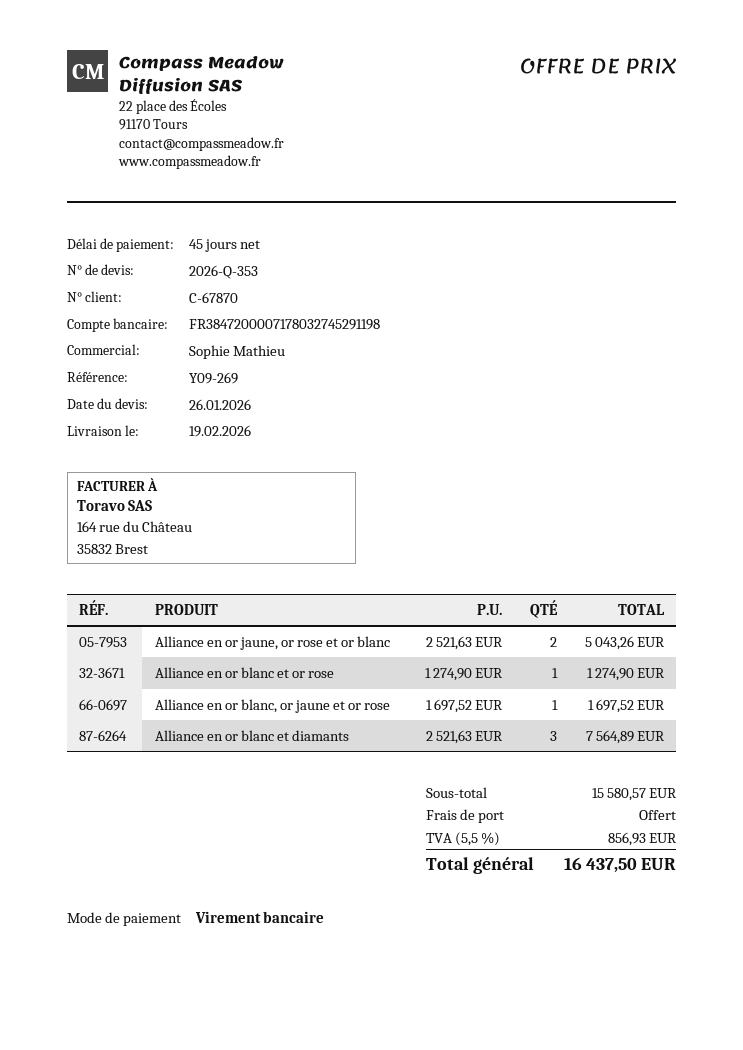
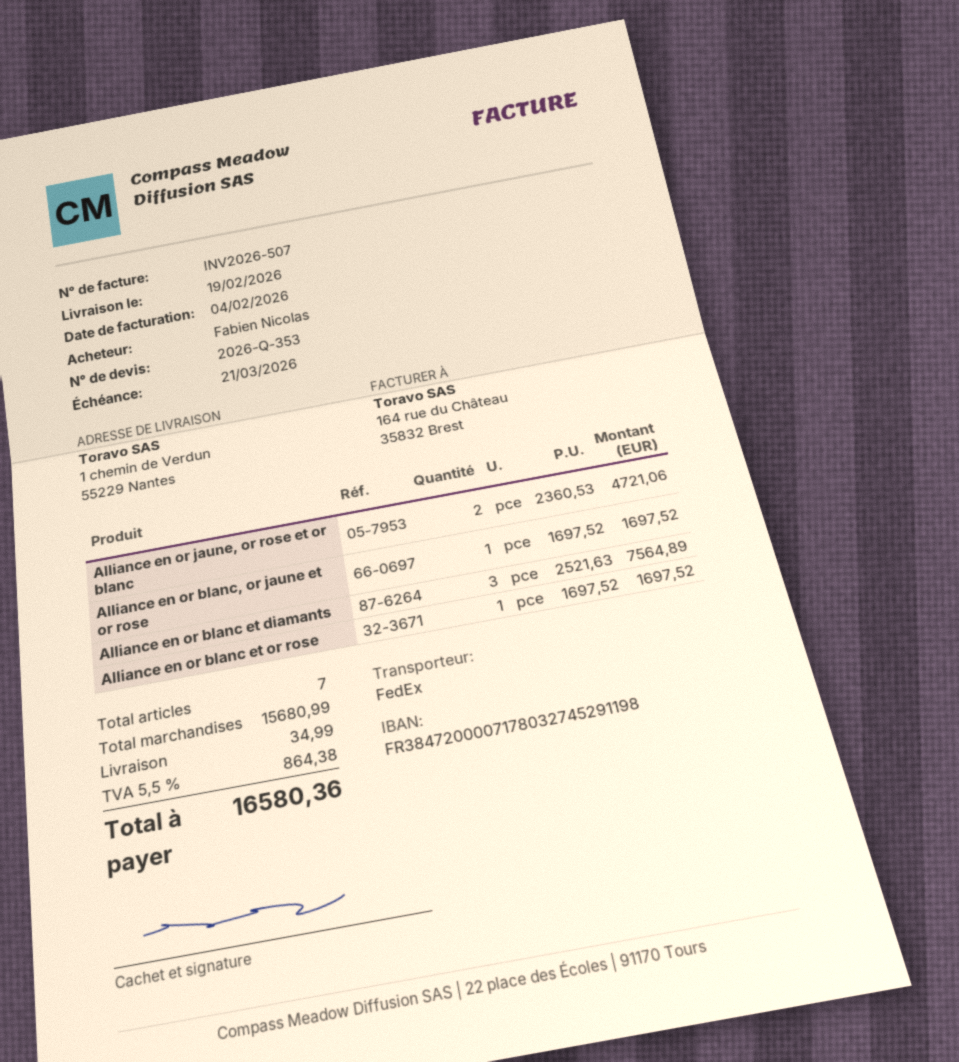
Alliance en or jaune, or rose et or blanc: 2 x 2521.63 = 5043.26 -> 2 x 2360.53 = 4721.06
Alliance en or blanc et or rose: 1 x 1274.90 = 1274.90 -> 1 x 1697.52 = 1697.52
subtotal: 15580.57 -> 15680.99
shipping: 0.00 -> 34.99
tax: 5.5% = 856.93 -> 5.5% = 864.38
total: 16437.50 -> 16580.36

